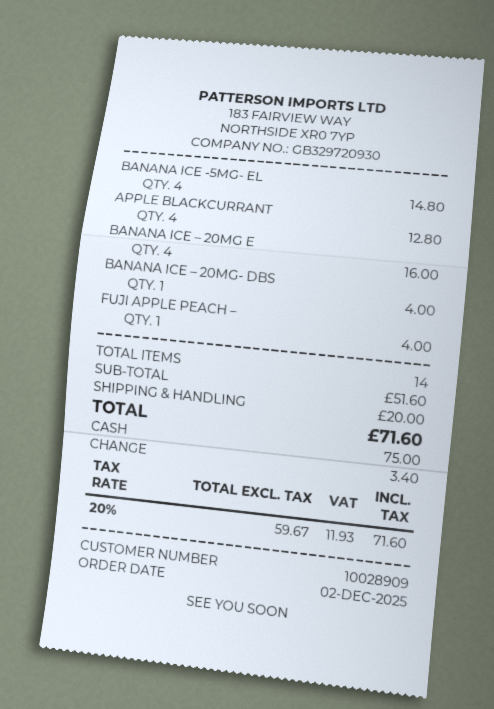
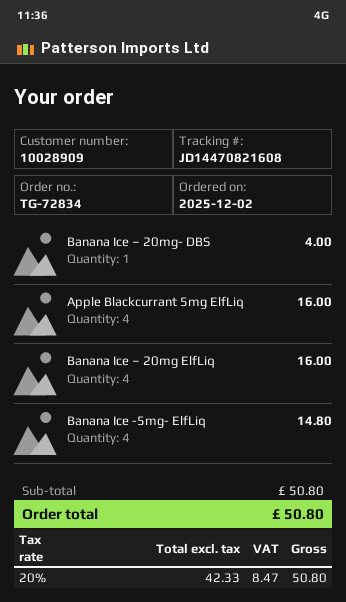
APPLE BLACKCURRANT: 4 for 12.80 -> 4 for 16.00
FUJI APPLE PEACH –: 1 for 4.00 -> none
subtotal: 51.60 -> 50.80
shipping: 20.00 -> none
net: 59.67 -> 42.33
tax: 20% = 11.93 -> 20% = 8.47
total: 71.60 -> 50.80

